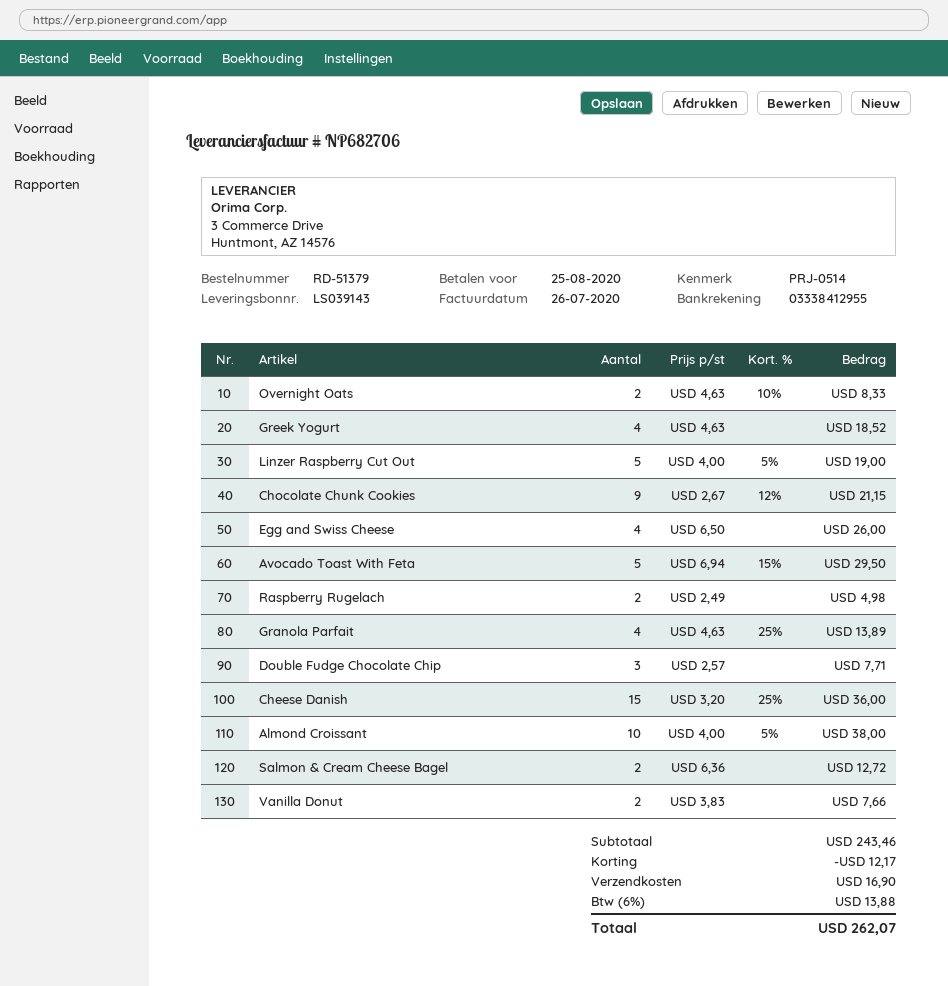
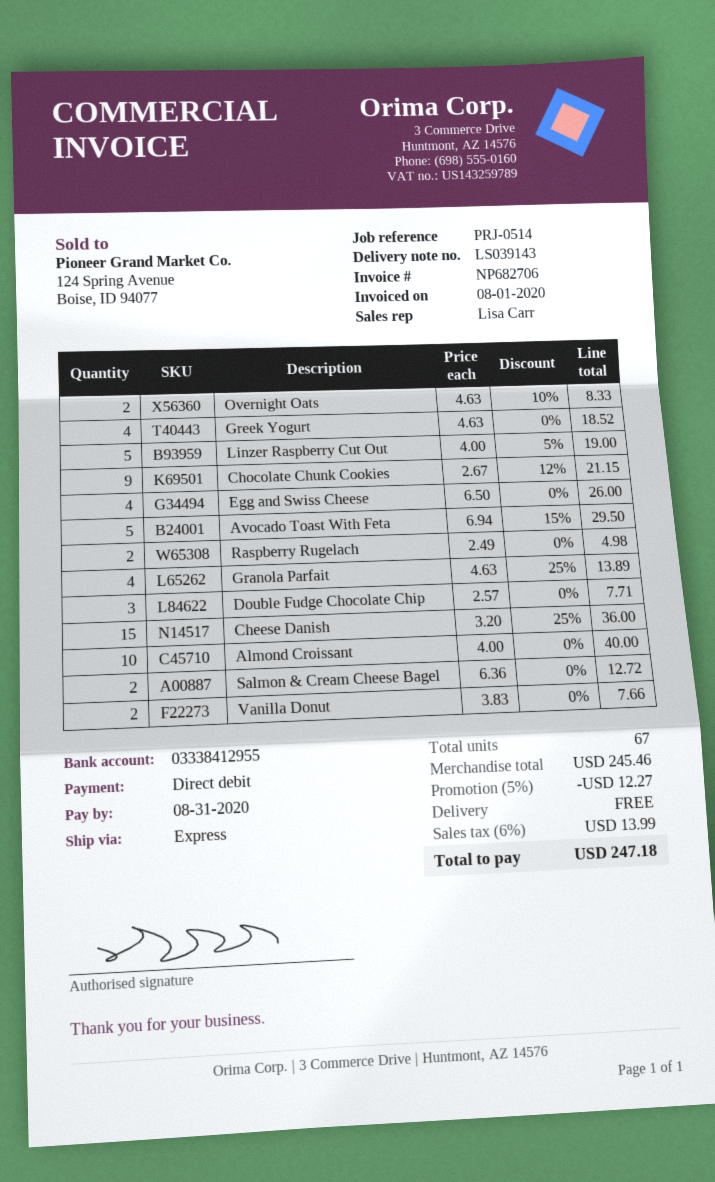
invoice date: 2020-07-26 -> 2020-08-01
due date: 2020-08-25 -> 2020-08-31
Almond Croissant: 10 x 4.00 - 5% = 38.00 -> 10 x 4.00 = 40.00
subtotal: 243.46 -> 245.46
discount: 12.17 -> 12.27
shipping: 16.90 -> 0.00
tax: 6% = 13.88 -> 6% = 13.99
total: 262.07 -> 247.18

